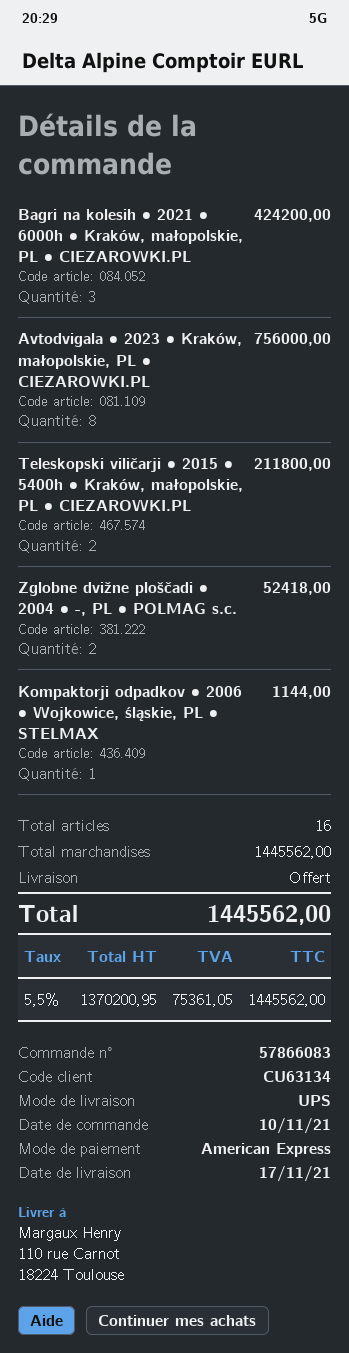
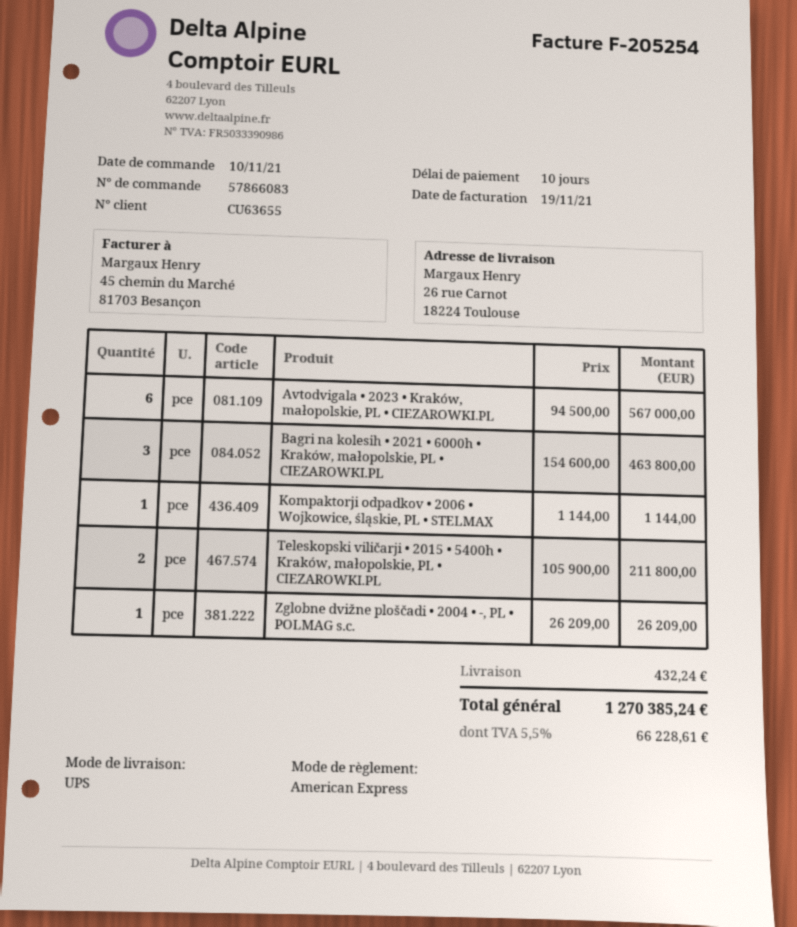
customer number: CU63134 -> CU63655
ship to: 110 rue Carnot, 18224 Toulouse -> 26 rue Carnot, 18224 Toulouse
Bagri na kolesih • 2021 • 6000h • Kraków, małopolskie, PL • CIEZAROWKI.PL: 3 for 424200.00 -> 3 for 463800.00
Avtodvigala • 2023 • Kraków, małopolskie, PL • CIEZAROWKI.PL: 8 for 756000.00 -> 6 for 567000.00
Zglobne dvižne ploščadi • 2004 • -, PL • POLMAG s.c.: 2 for 52418.00 -> 1 for 26209.00
shipping: 0.00 -> 432.24
tax: 5.5% = 75361.05 -> 5.5% = 66228.61
total: 1445562.00 -> 1270385.24

